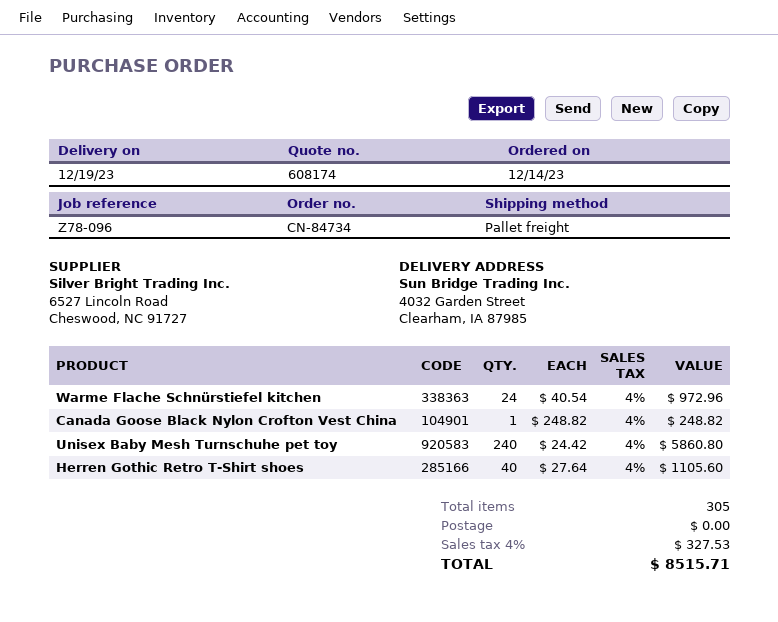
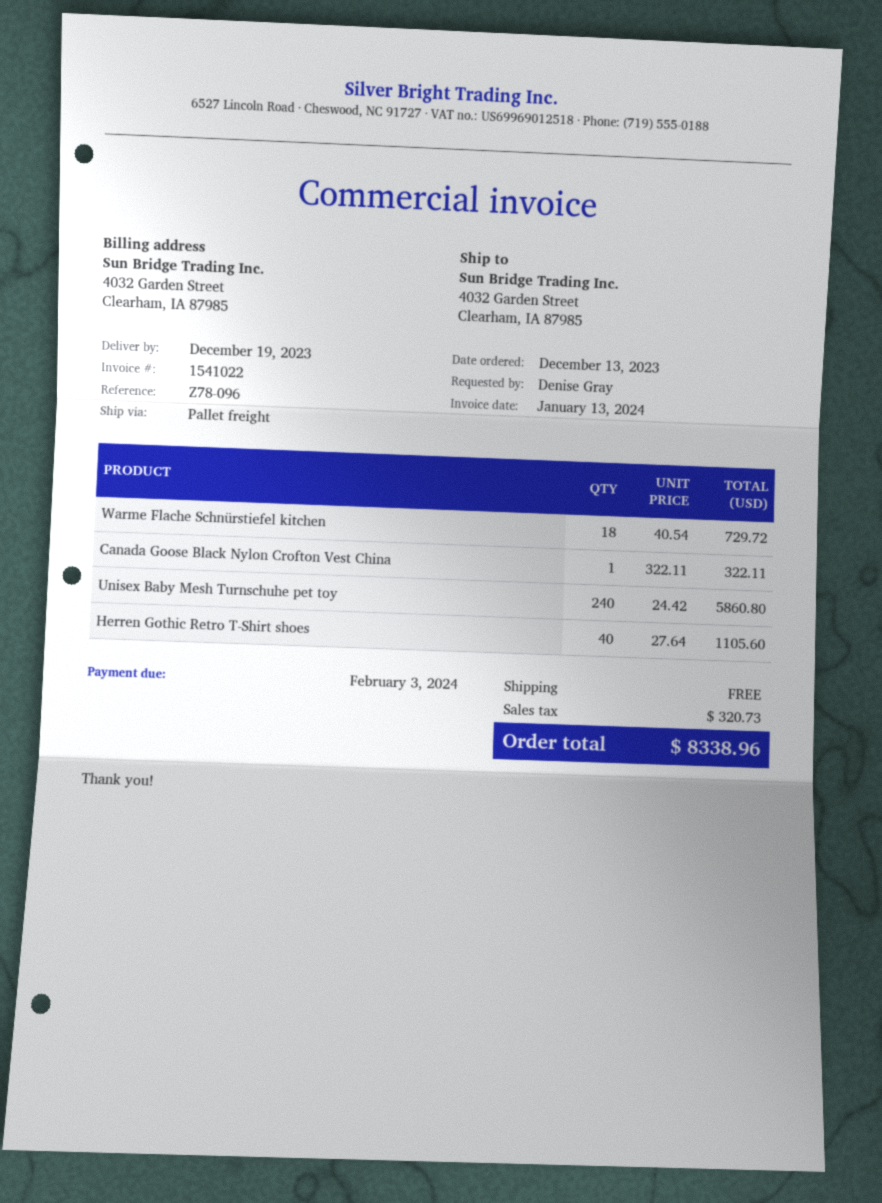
order date: 2023-12-14 -> 2023-12-13
Warme Flache Schnürstiefel kitchen: 24 x 40.54 = 972.96 -> 18 x 40.54 = 729.72
Canada Goose Black Nylon Crofton Vest China: 1 x 248.82 = 248.82 -> 1 x 322.11 = 322.11
tax: 327.53 -> 320.73
total: 8515.71 -> 8338.96

